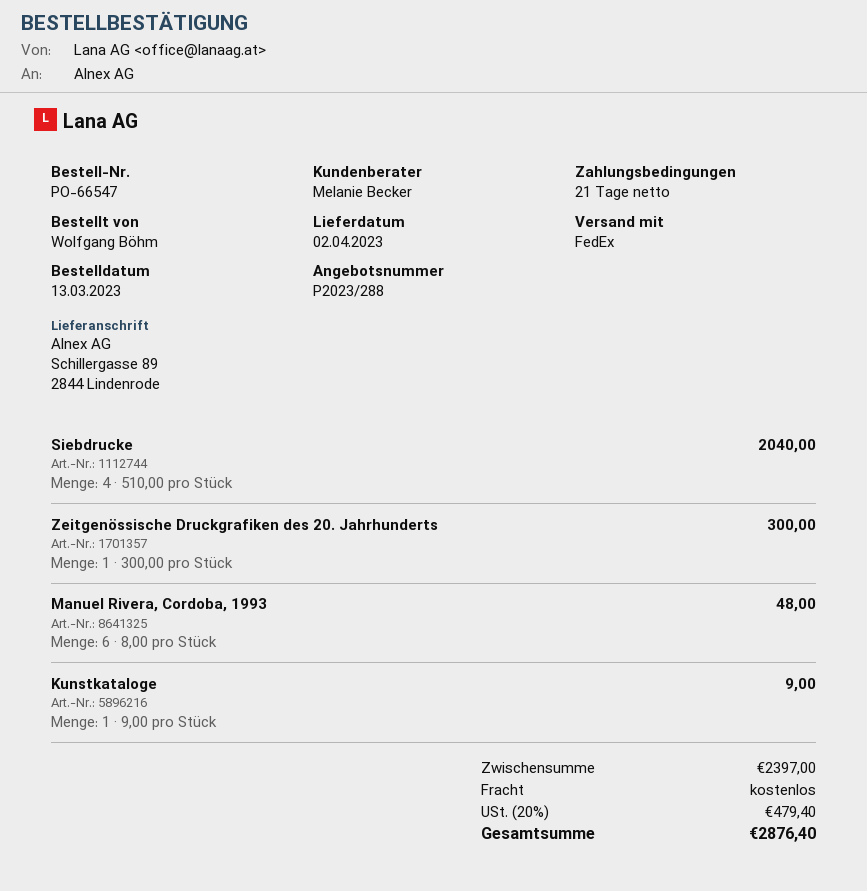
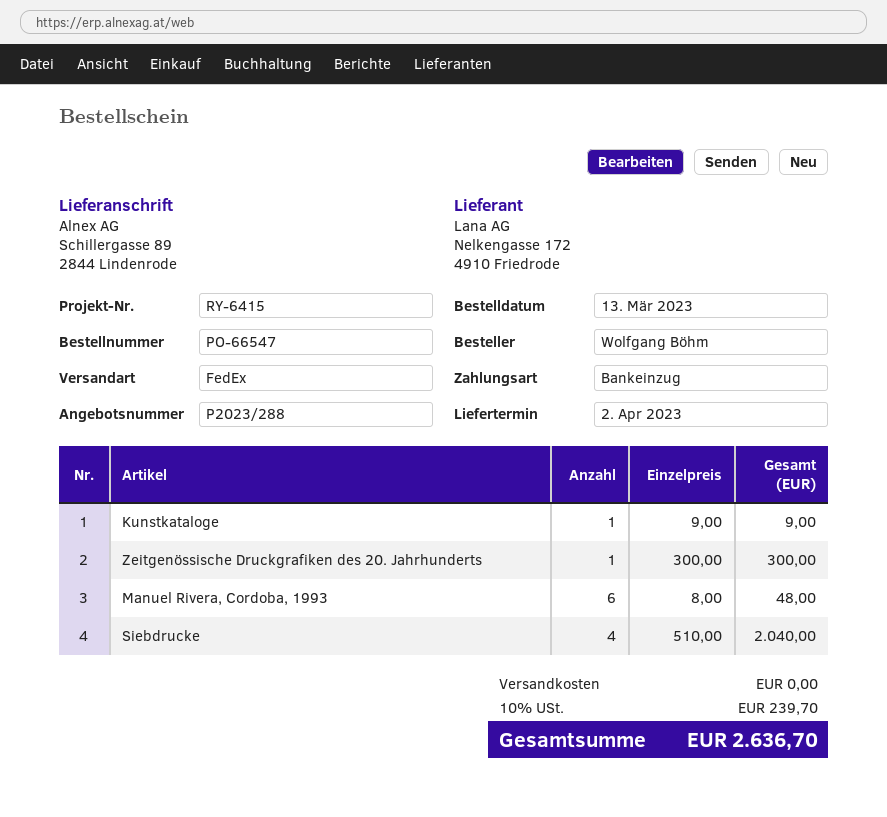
tax: 20% = 479.40 -> 10% = 239.70
total: 2876.40 -> 2636.70

